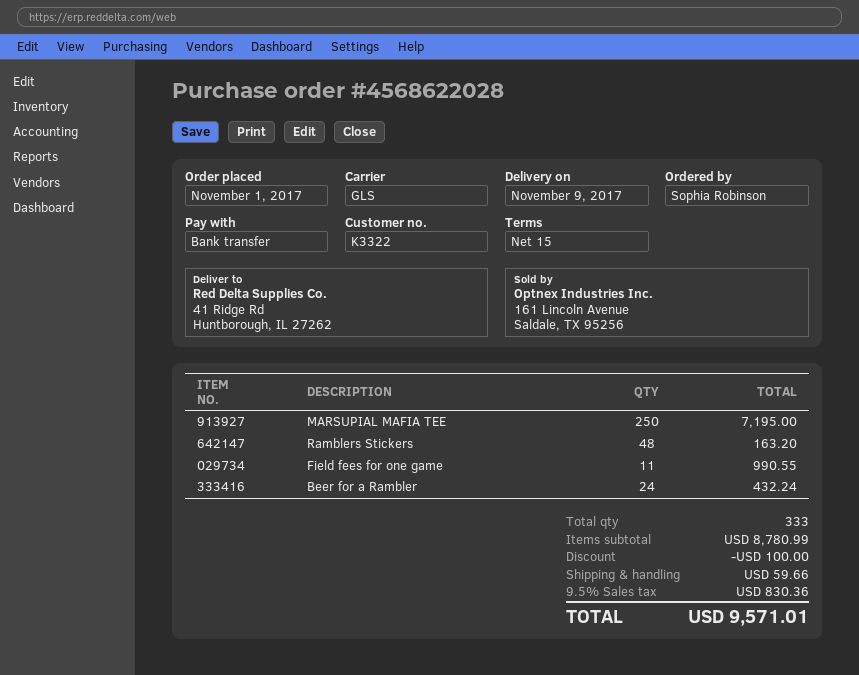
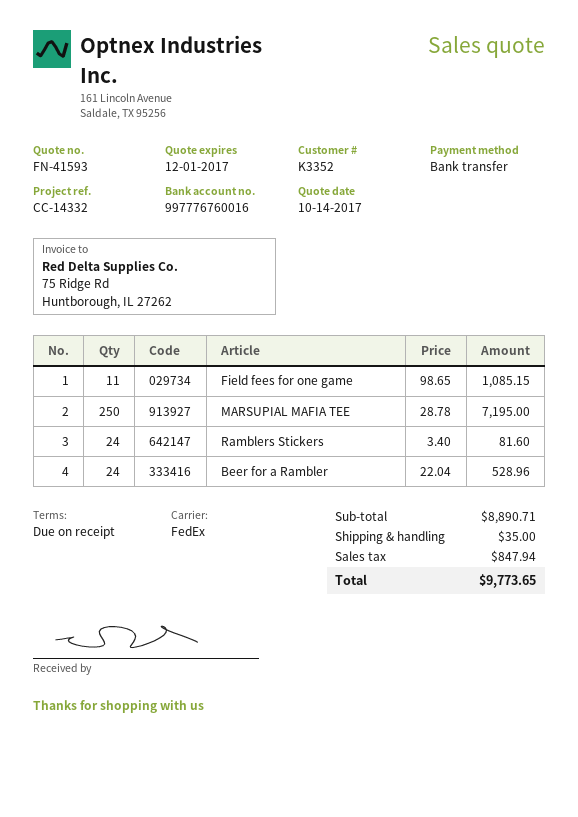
payment terms: 15 days -> on receipt
customer number: K3322 -> K3352
shipping method: GLS -> FedEx
Ramblers Stickers: 48 for 163.20 -> 24 for 81.60
Field fees for one game: 11 for 990.55 -> 11 for 1085.15
Beer for a Rambler: 24 for 432.24 -> 24 for 528.96
subtotal: 8780.99 -> 8890.71
discount: 100.00 -> none
shipping: 59.66 -> 35.00
tax: 830.36 -> 847.94
total: 9571.01 -> 9773.65

